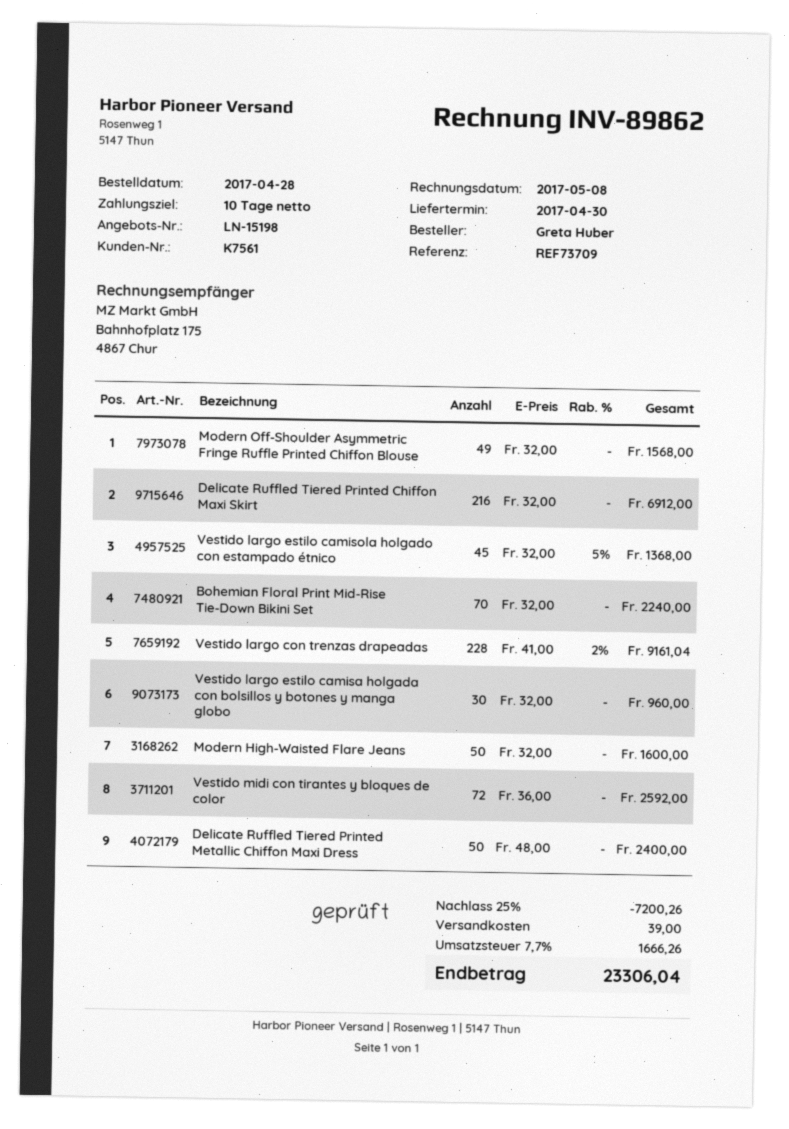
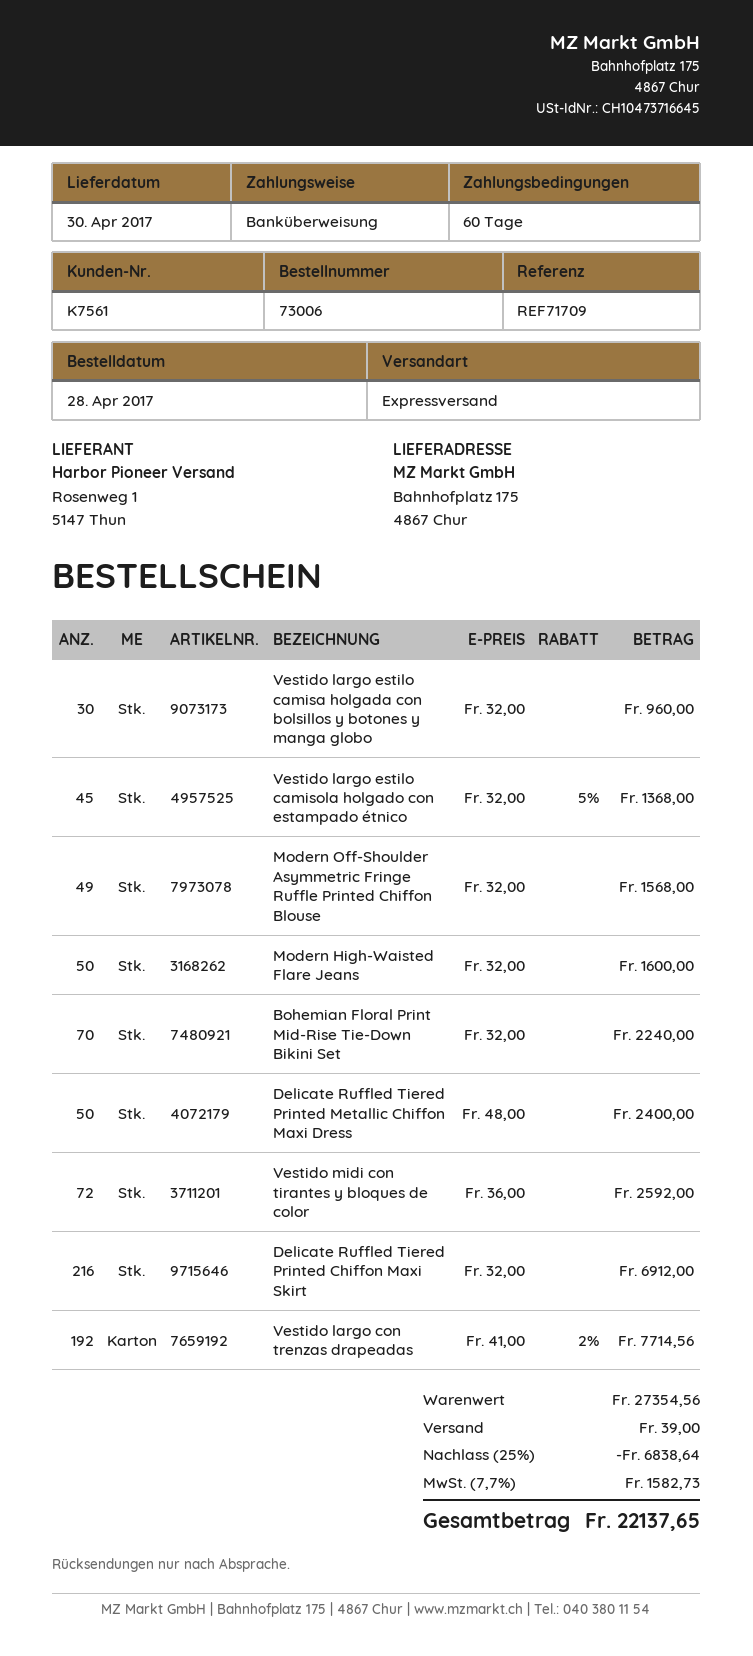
payment terms: 10 days -> 60 days
reference: REF73709 -> REF71709
Vestido largo con trenzas drapeadas: 228 x 41.00 - 2% = 9161.04 -> 192 x 41.00 - 2% = 7714.56
discount: 25% = 7200.26 -> 25% = 6838.64
tax: 7.7% = 1666.26 -> 7.7% = 1582.73
total: 23306.04 -> 22137.65

